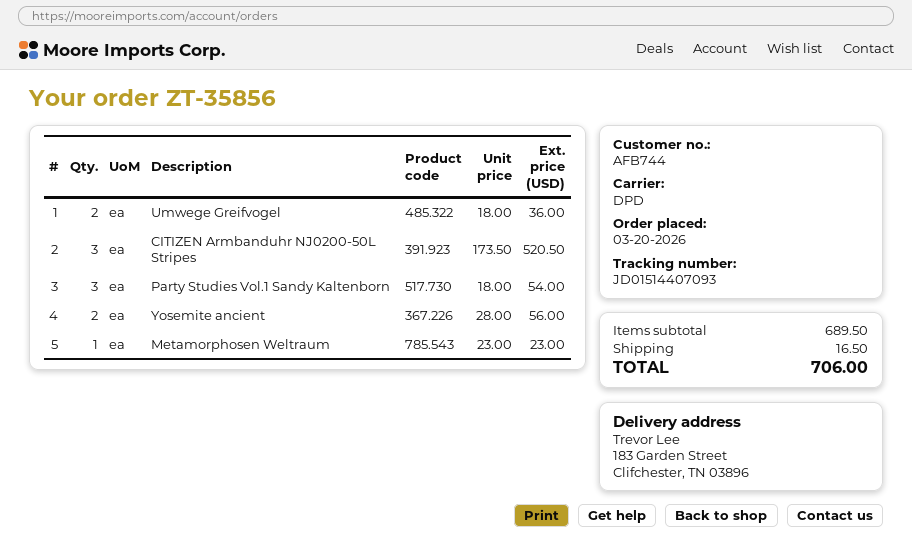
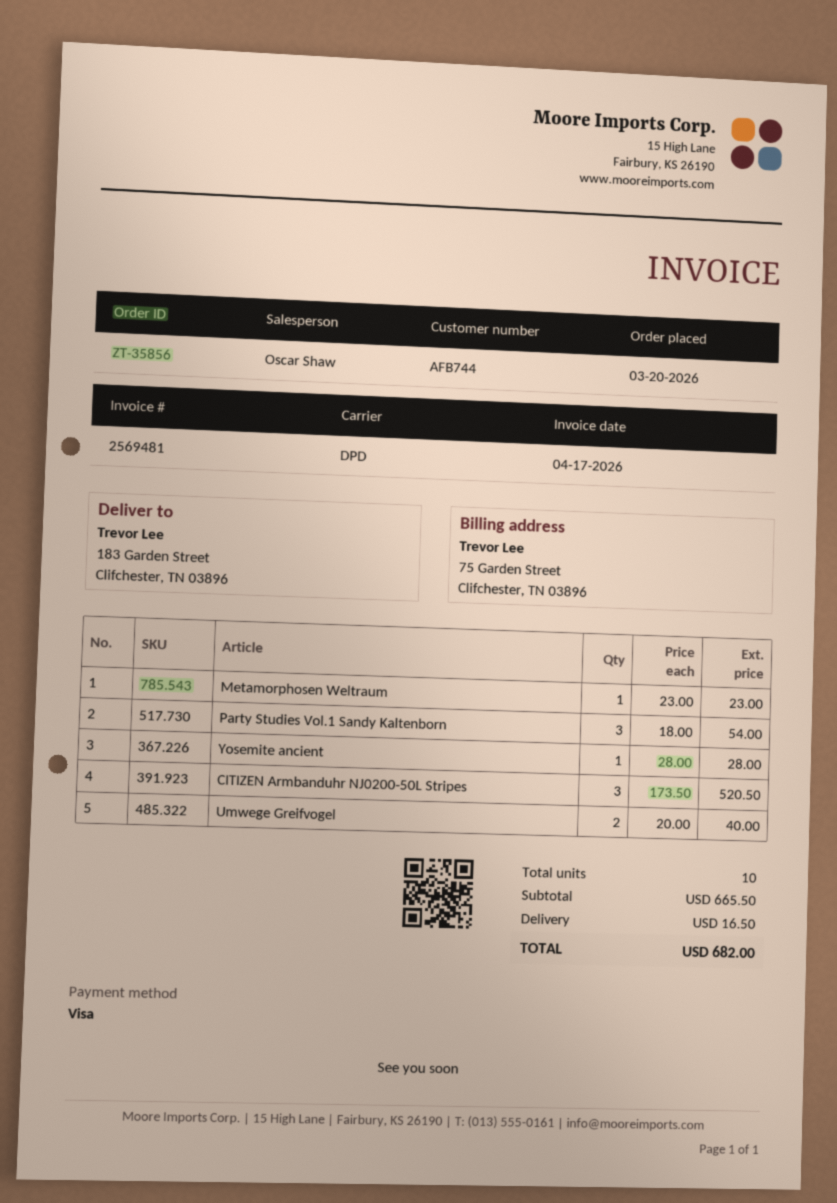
Umwege Greifvogel: 2 x 18.00 = 36.00 -> 2 x 20.00 = 40.00
Yosemite ancient: 2 x 28.00 = 56.00 -> 1 x 28.00 = 28.00
subtotal: 689.50 -> 665.50
total: 706.00 -> 682.00

